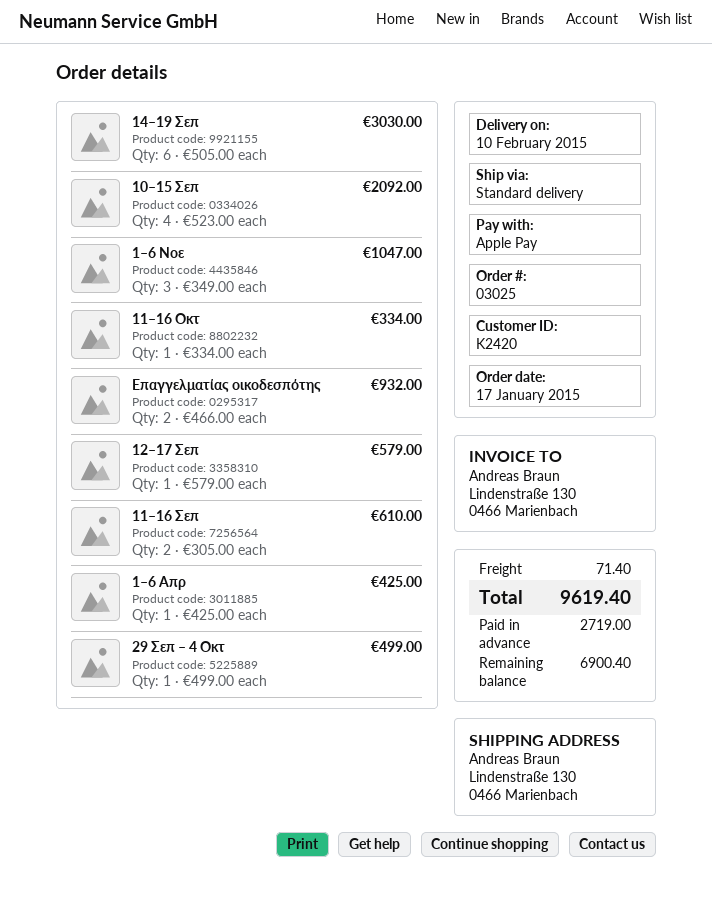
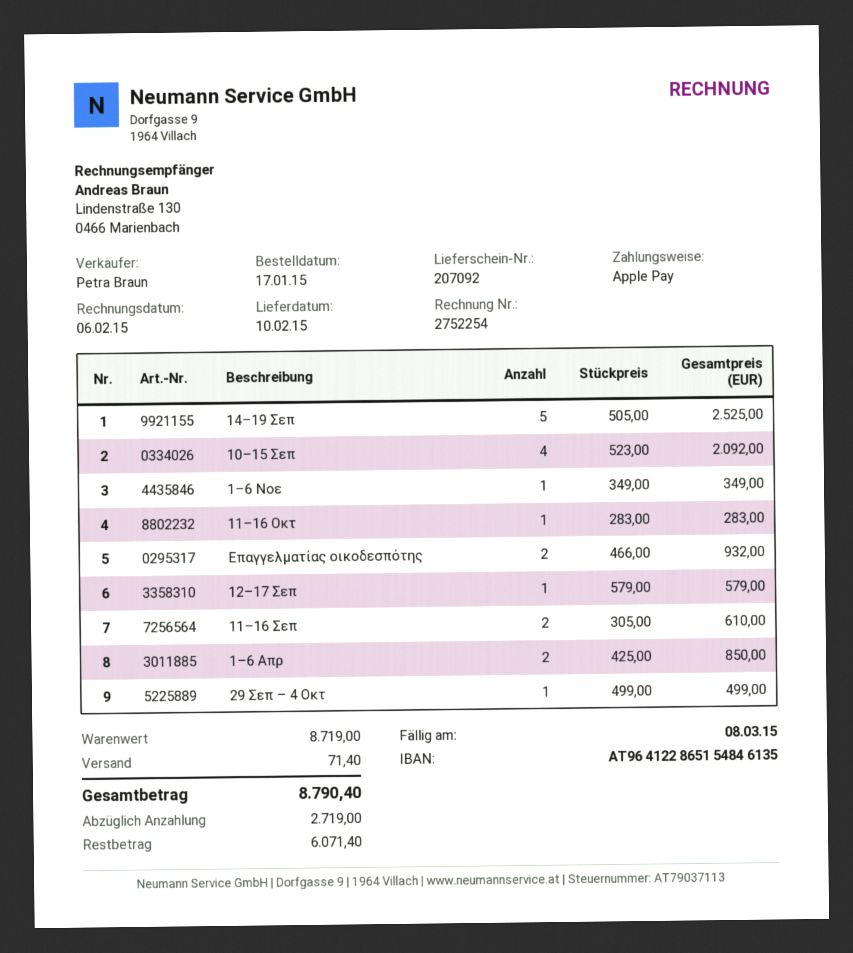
14–19 Σεπ: 6 x 505.00 = 3030.00 -> 5 x 505.00 = 2525.00
1–6 Νοε: 3 x 349.00 = 1047.00 -> 1 x 349.00 = 349.00
11–16 Οκτ: 1 x 334.00 = 334.00 -> 1 x 283.00 = 283.00
1–6 Απρ: 1 x 425.00 = 425.00 -> 2 x 425.00 = 850.00
total: 9619.40 -> 8790.40
balance: 6900.40 -> 6071.40

